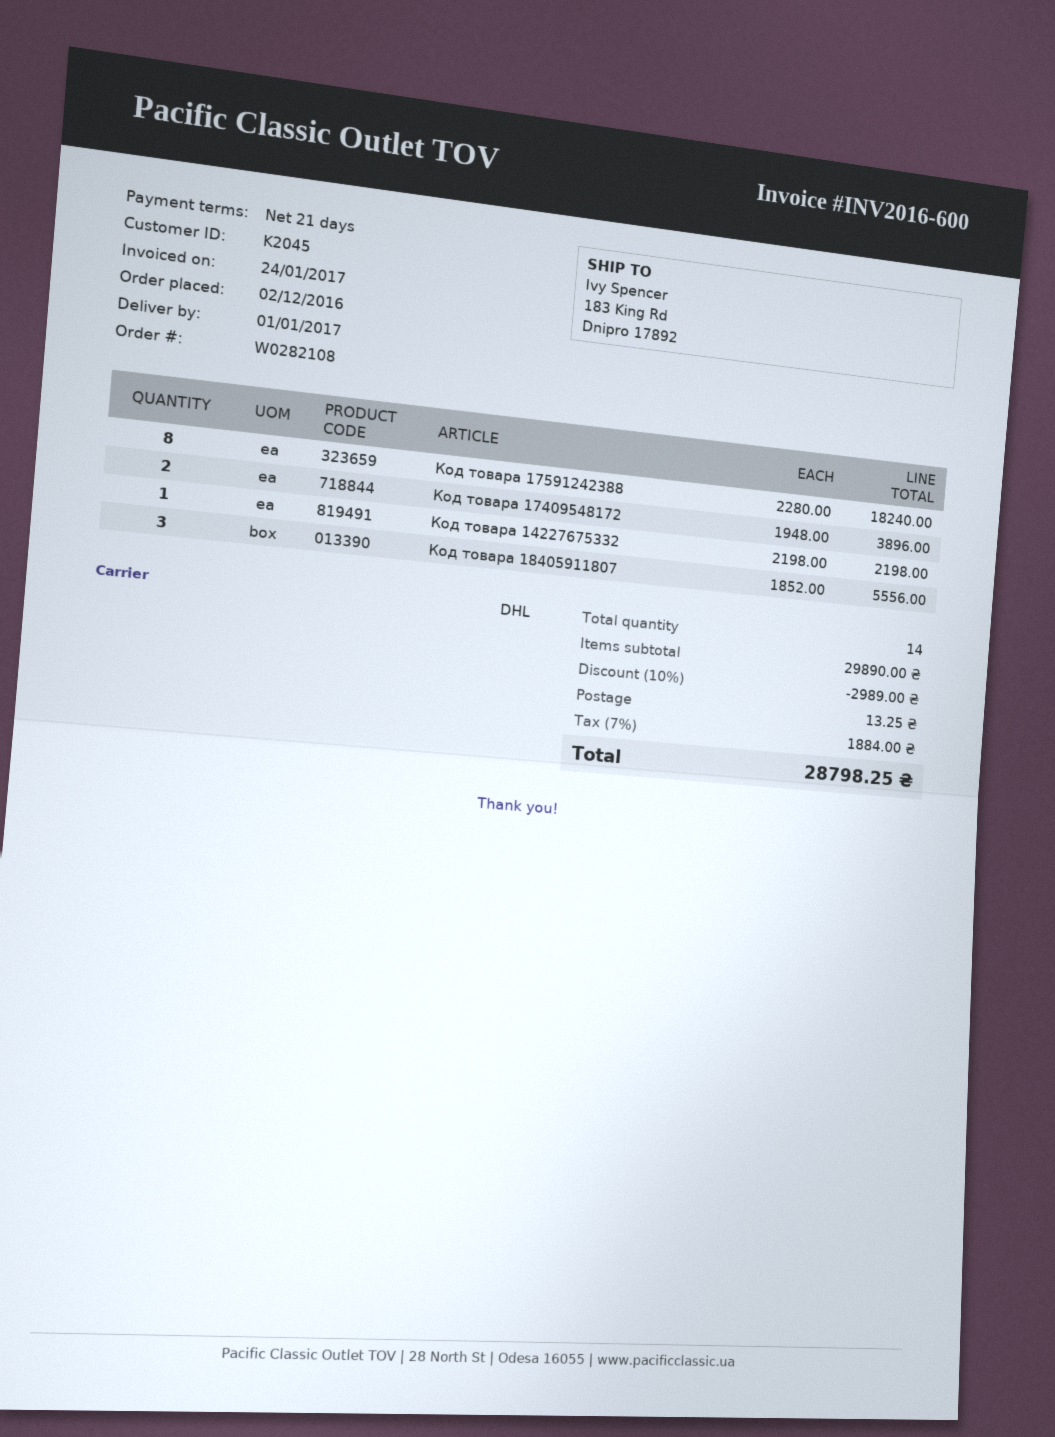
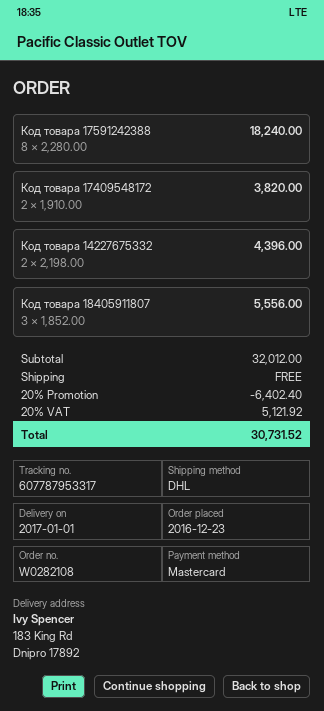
order date: 2016-12-02 -> 2016-12-23
Код товара 17409548172: 2 x 1948.00 = 3896.00 -> 2 x 1910.00 = 3820.00
Код товара 14227675332: 1 x 2198.00 = 2198.00 -> 2 x 2198.00 = 4396.00
subtotal: 29890.00 -> 32012.00
discount: 10% = 2989.00 -> 20% = 6402.40
shipping: 13.25 -> 0.00
tax: 7% = 1884.00 -> 20% = 5121.92
total: 28798.25 -> 30731.52

